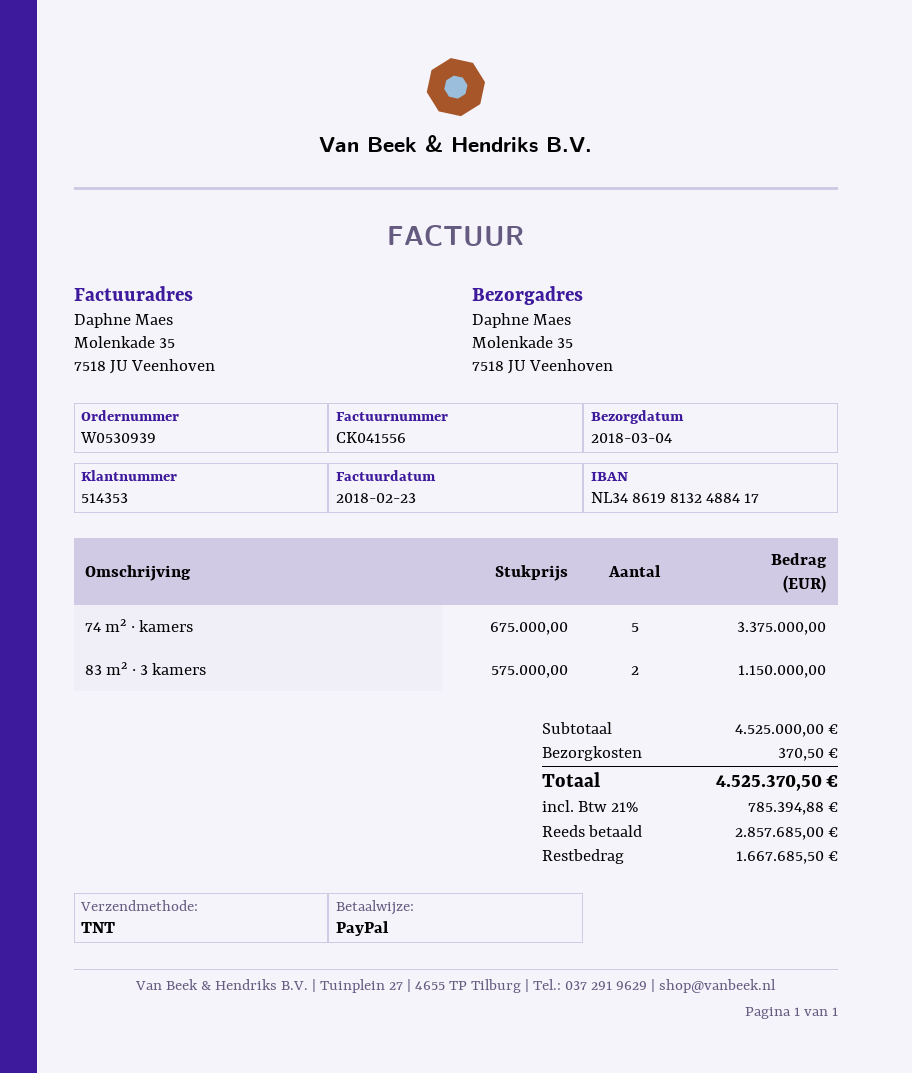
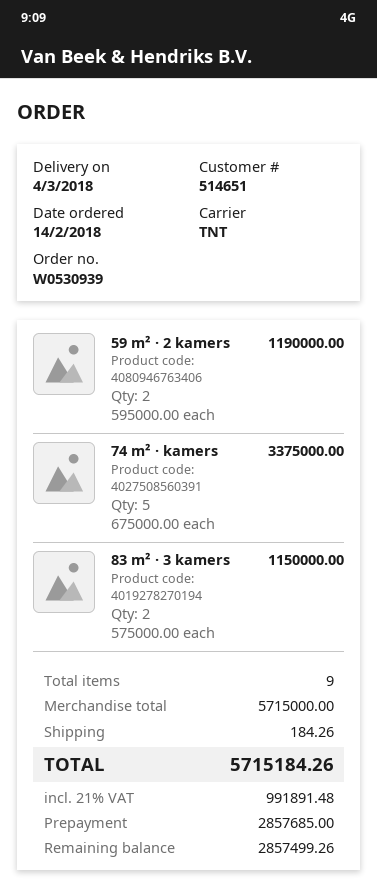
customer number: 514353 -> 514651
59 m² · 2 kamers: none -> 2 x 595000.00 = 1190000.00
subtotal: 4525000.00 -> 5715000.00
shipping: 370.50 -> 184.26
tax: 21% = 785394.88 -> 21% = 991891.48
total: 4525370.50 -> 5715184.26
balance: 1667685.50 -> 2857499.26

